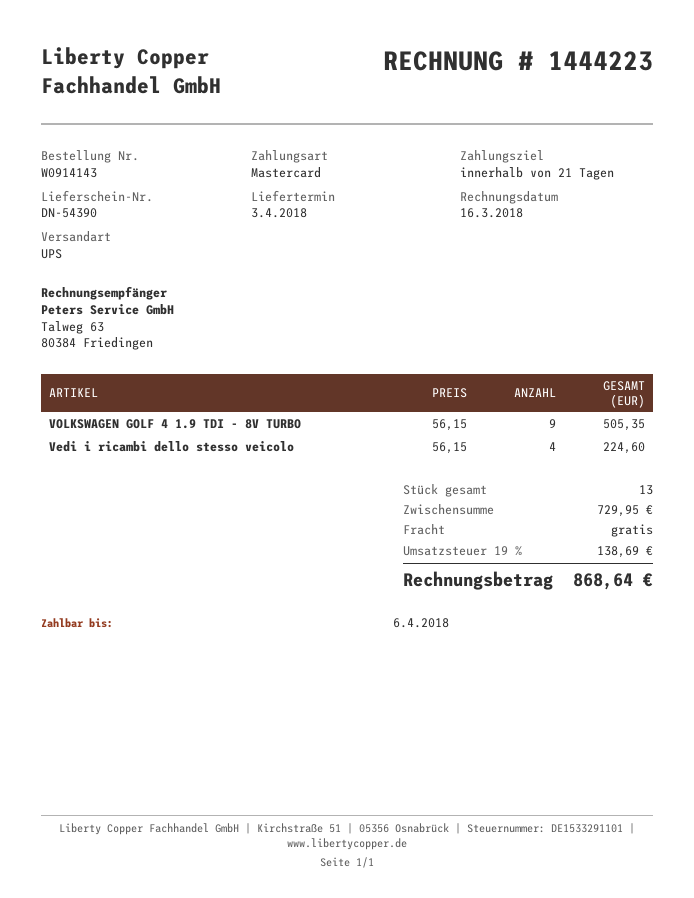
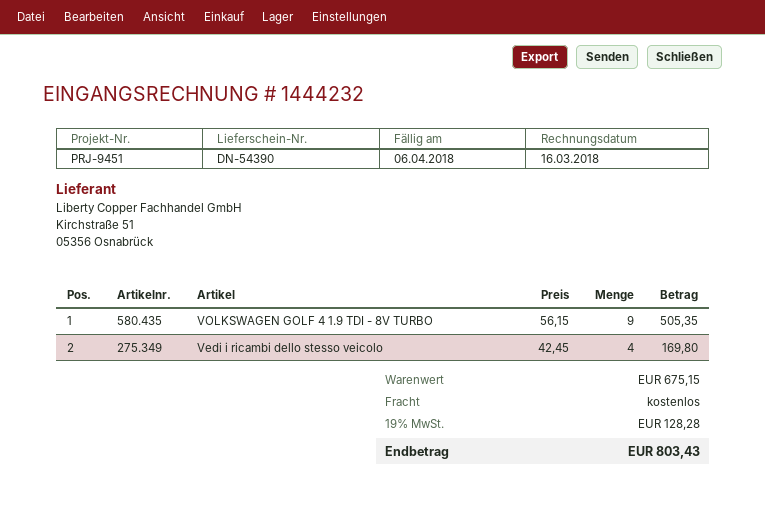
invoice number: 1444223 -> 1444232
Vedi i ricambi dello stesso veicolo: 4 x 56.15 = 224.60 -> 4 x 42.45 = 169.80
subtotal: 729.95 -> 675.15
tax: 19% = 138.69 -> 19% = 128.28
total: 868.64 -> 803.43

